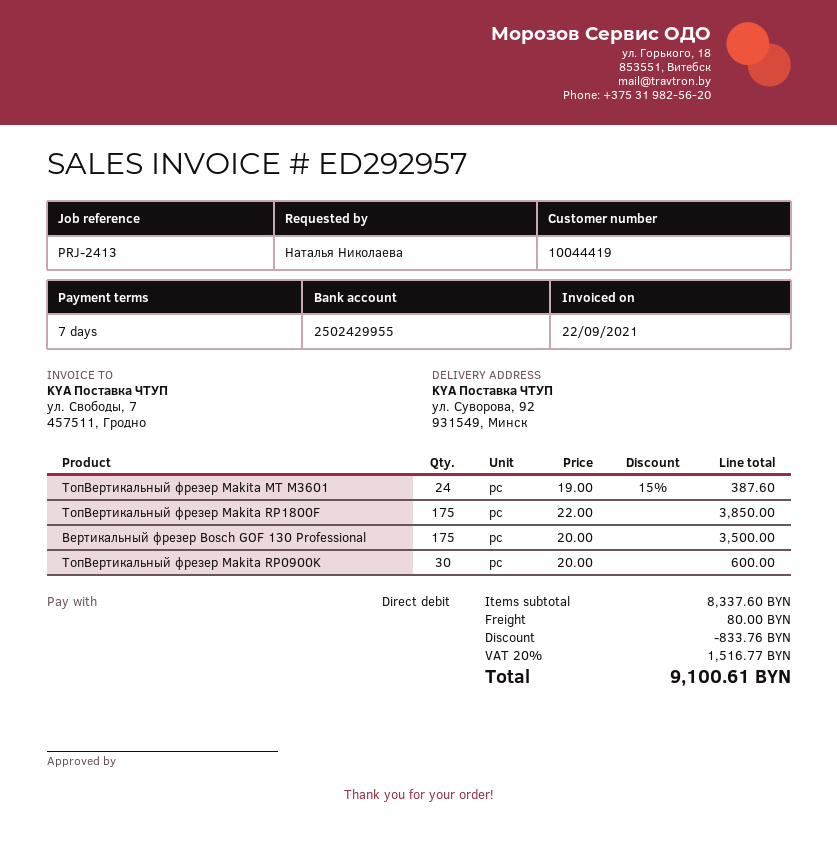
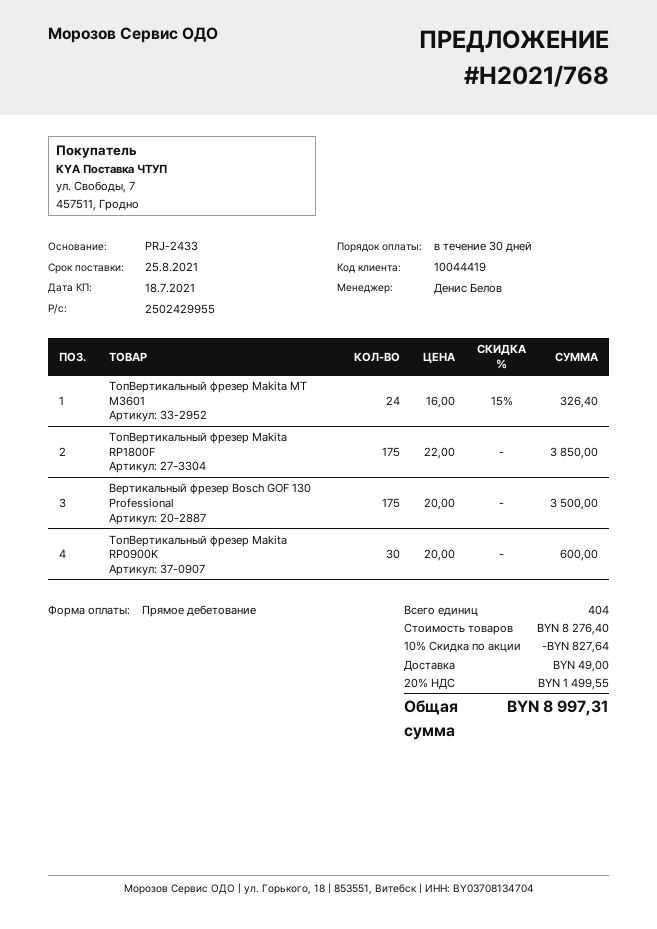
payment terms: 7 days -> 30 days
reference: PRJ-2413 -> PRJ-2433
ТопВертикальный фрезер Makita MT M3601: 24 x 19.00 - 15% = 387.60 -> 24 x 16.00 - 15% = 326.40
subtotal: 8337.60 -> 8276.40
discount: 833.76 -> 827.64
shipping: 80.00 -> 49.00
tax: 20% = 1516.77 -> 20% = 1499.55
total: 9100.61 -> 8997.31

